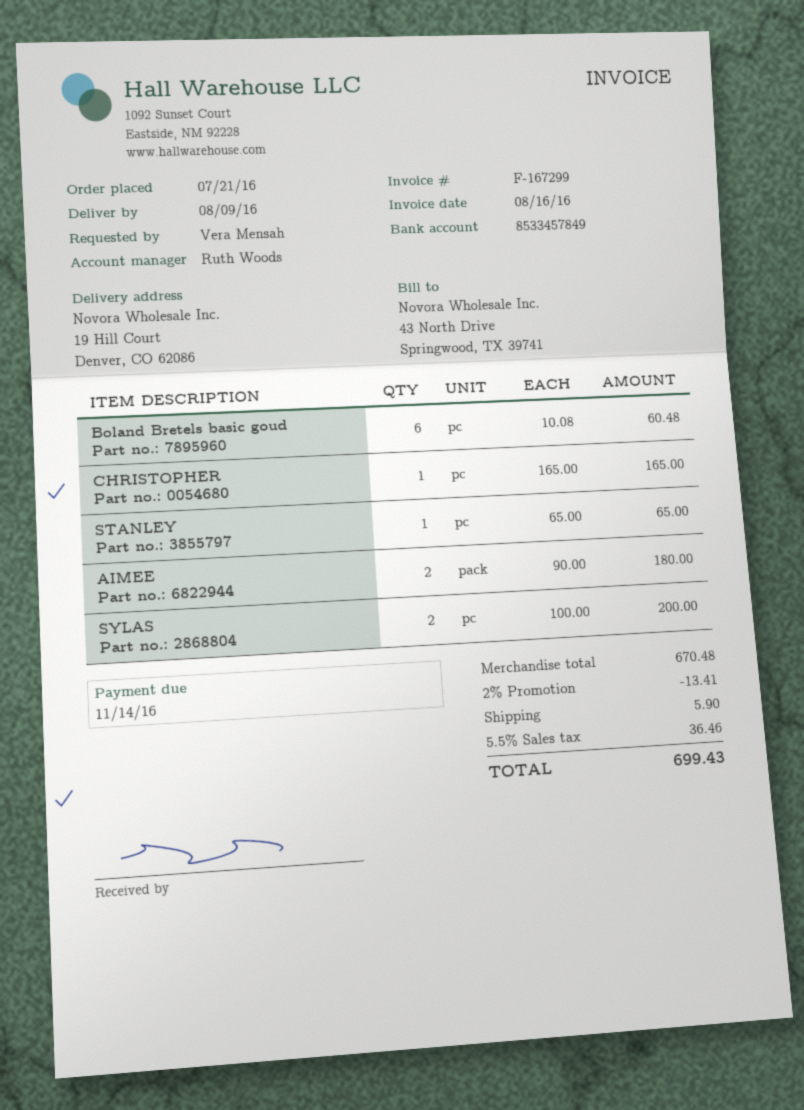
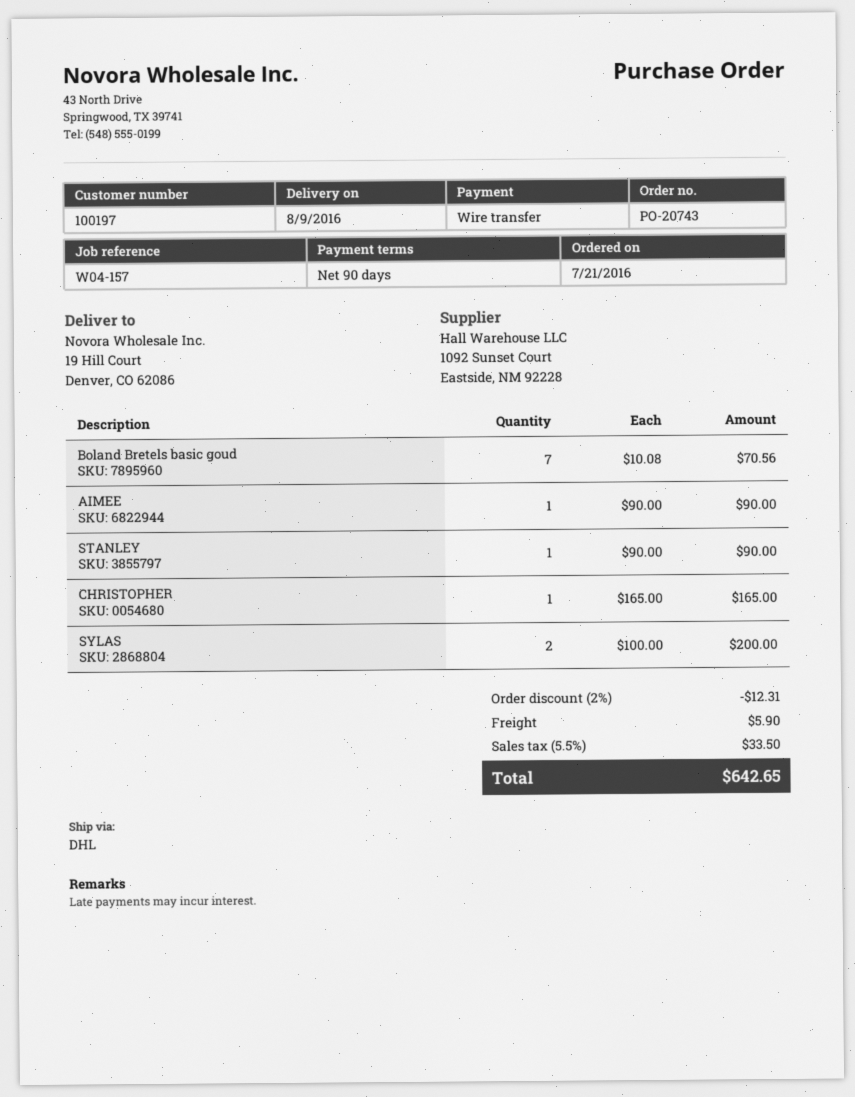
Boland Bretels basic goud: 6 x 10.08 = 60.48 -> 7 x 10.08 = 70.56
STANLEY: 1 x 65.00 = 65.00 -> 1 x 90.00 = 90.00
AIMEE: 2 x 90.00 = 180.00 -> 1 x 90.00 = 90.00
discount: 2% = 13.41 -> 2% = 12.31
tax: 5.5% = 36.46 -> 5.5% = 33.50
total: 699.43 -> 642.65

